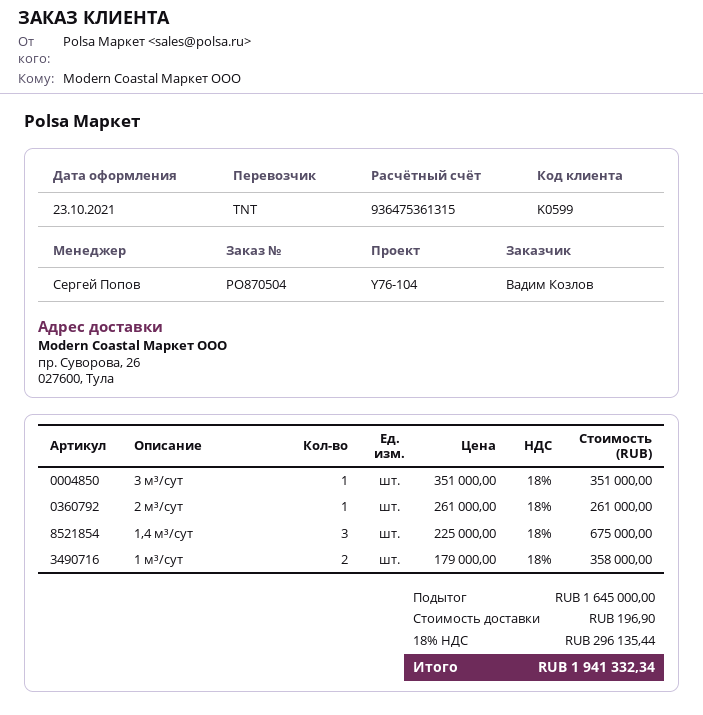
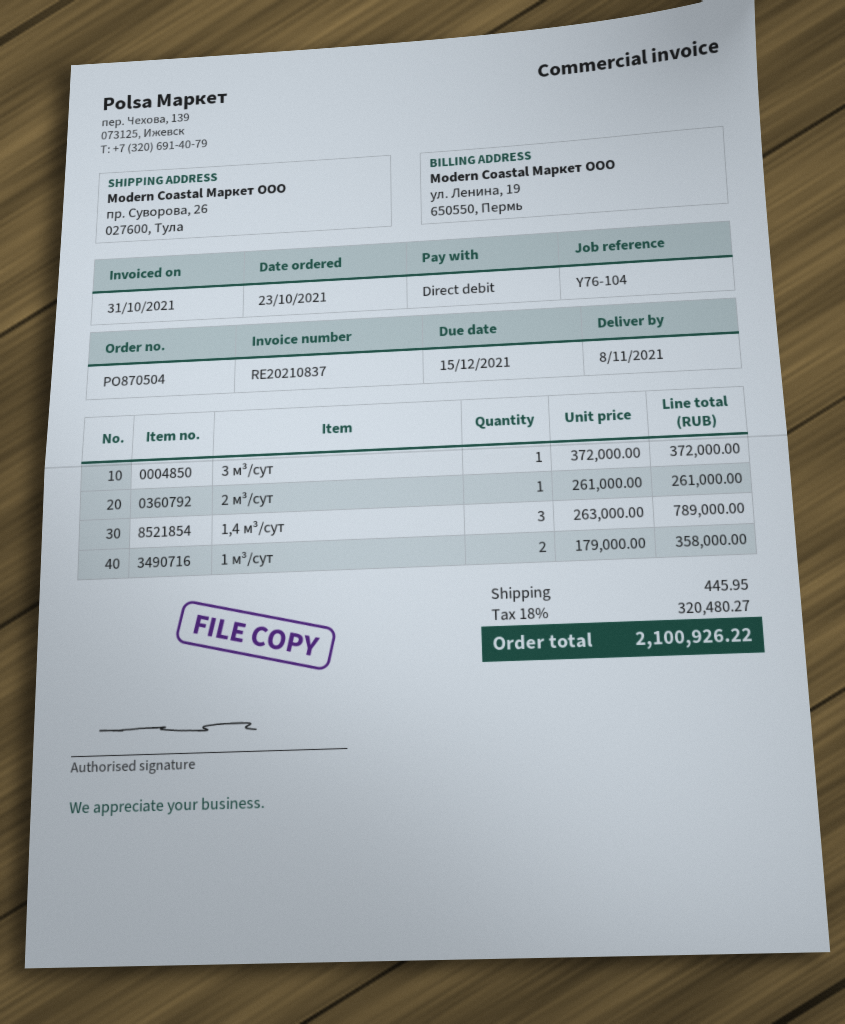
3 м³/сут: 1 x 351000.00 = 351000.00 -> 1 x 372000.00 = 372000.00
1,4 м³/сут: 3 x 225000.00 = 675000.00 -> 3 x 263000.00 = 789000.00
shipping: 196.90 -> 445.95
tax: 18% = 296135.44 -> 18% = 320480.27
total: 1941332.34 -> 2100926.22

